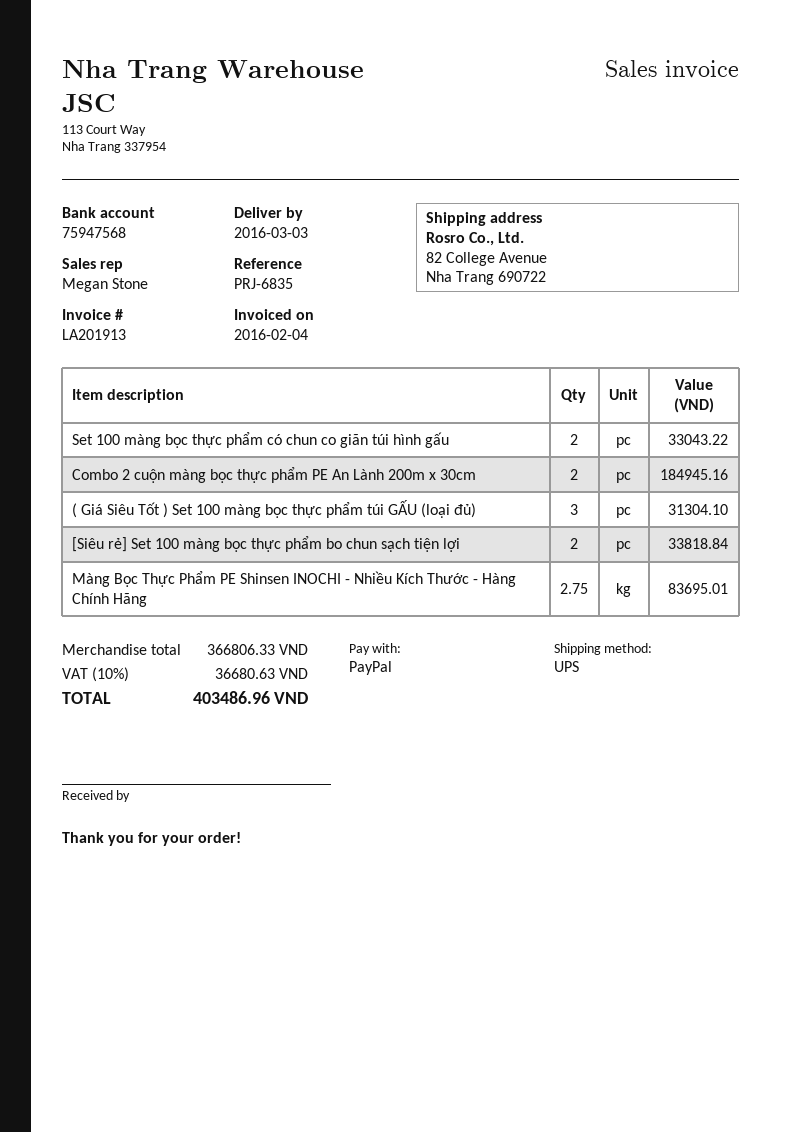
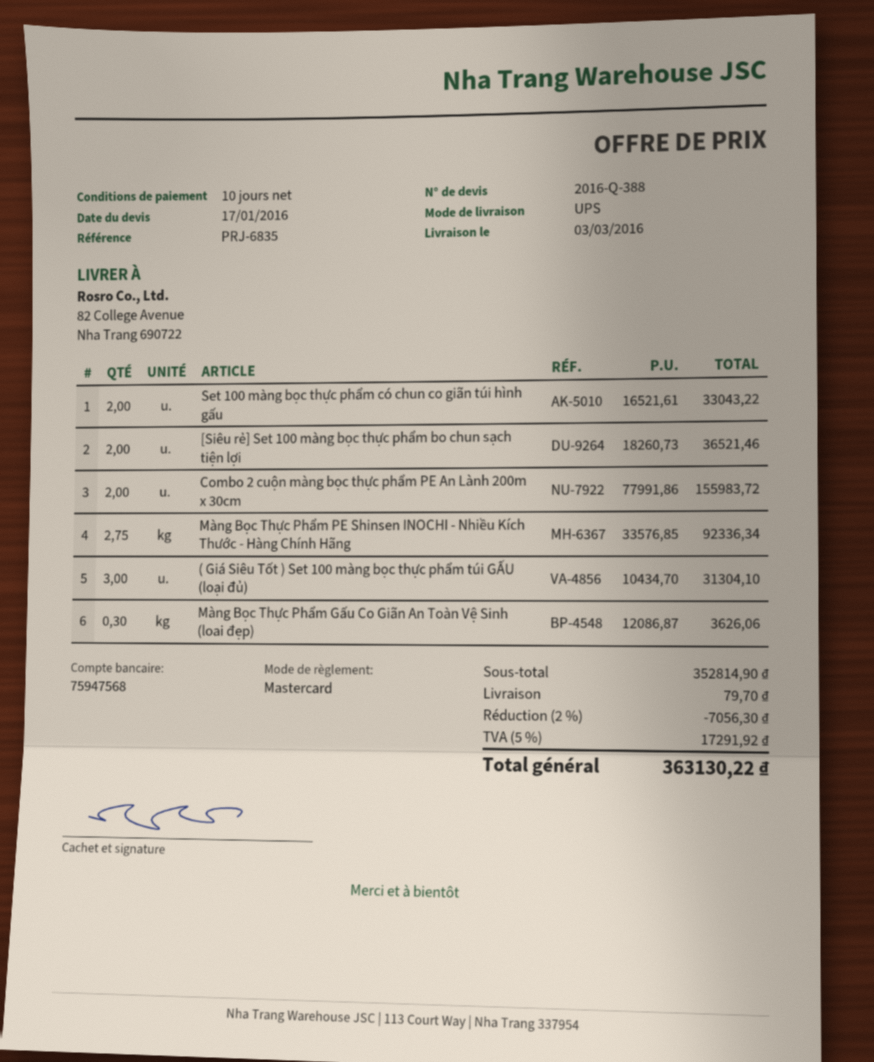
payment method: PayPal -> Mastercard
Combo 2 cuộn màng bọc thực phẩm PE An Lành 200m x 30cm: 2 for 184945.16 -> 2 for 155983.72
[Siêu rẻ] Set 100 màng bọc thực phẩm bo chun sạch tiện lợi: 2 for 33818.84 -> 2 for 36521.46
Màng Bọc Thực Phẩm PE Shinsen INOCHI - Nhiều Kích Thước - Hàng Chính Hãng: 2.75 for 83695.01 -> 2.75 for 92336.34
Màng Bọc Thực Phẩm Gấu Co Giãn An Toàn Vệ Sinh (loai đẹp): none -> 0.3 for 3626.06
subtotal: 366806.33 -> 352814.90
discount: none -> 2% = 7056.30
shipping: none -> 79.70
tax: 10% = 36680.63 -> 5% = 17291.92
total: 403486.96 -> 363130.22

